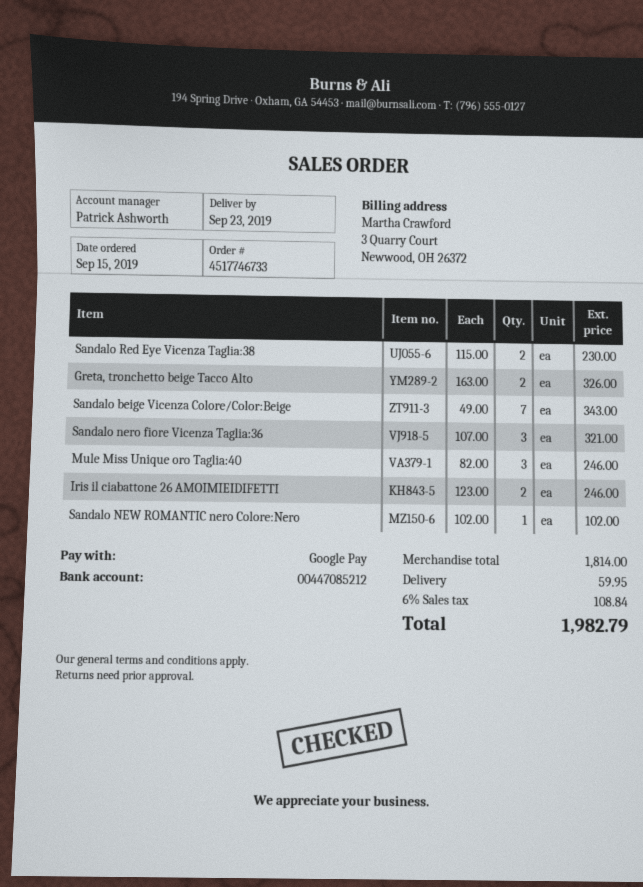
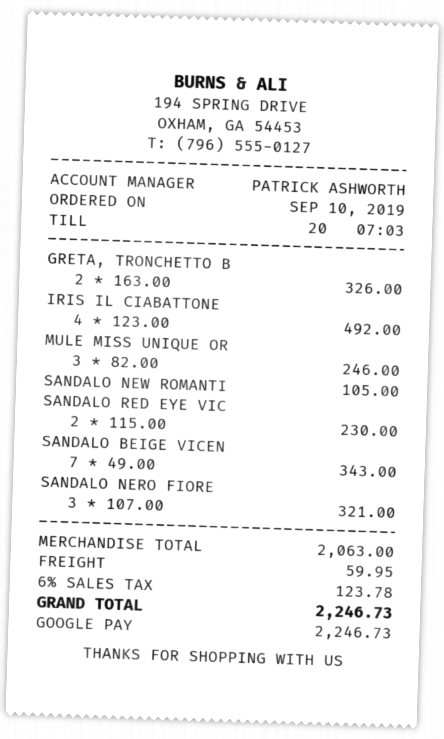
order date: 2019-09-15 -> 2019-09-10
Iris il ciabattone 26 AMOIMIEIDIFETTI: 2 x 123.00 = 246.00 -> 4 x 123.00 = 492.00
Sandalo NEW ROMANTIC nero Colore:Nero: 1 x 102.00 = 102.00 -> 1 x 105.00 = 105.00
subtotal: 1814.00 -> 2063.00
tax: 6% = 108.84 -> 6% = 123.78
total: 1982.79 -> 2246.73

